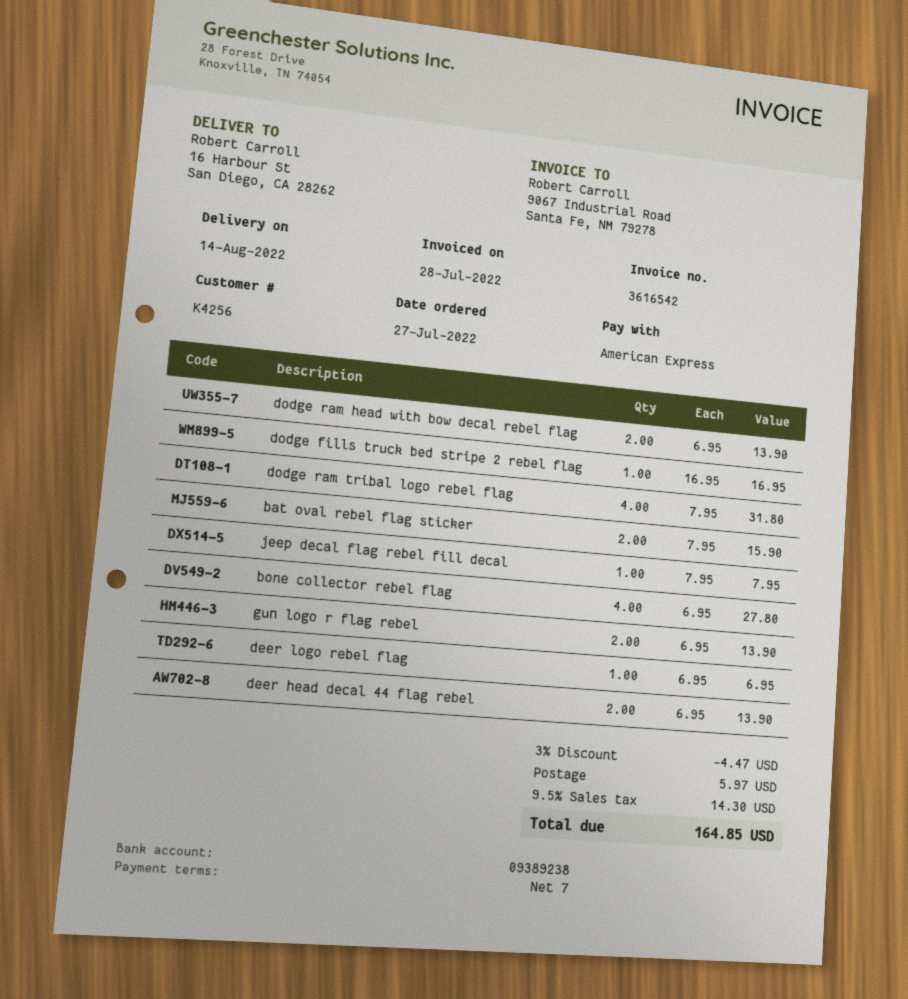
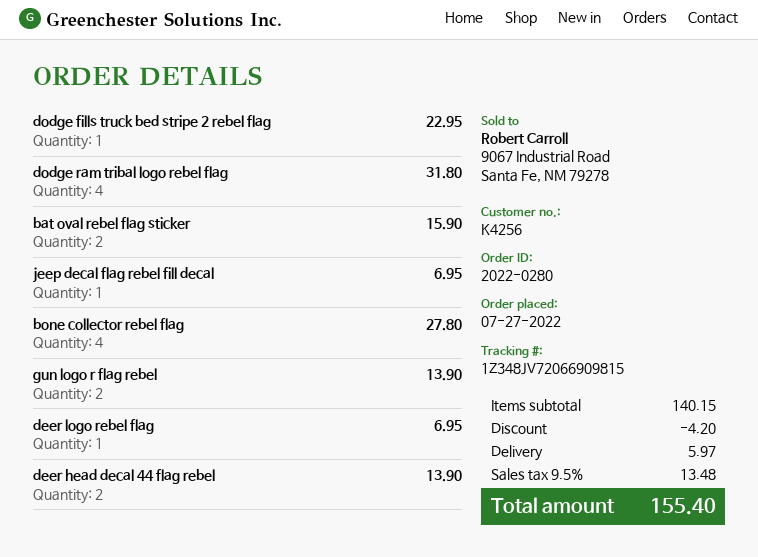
dodge ram head with bow decal rebel flag: 2 for 13.90 -> none
dodge fills truck bed stripe 2 rebel flag: 1 for 16.95 -> 1 for 22.95
jeep decal flag rebel fill decal: 1 for 7.95 -> 1 for 6.95
discount: 4.47 -> 4.20
tax: 9.5% = 14.30 -> 9.5% = 13.48
total: 164.85 -> 155.40

